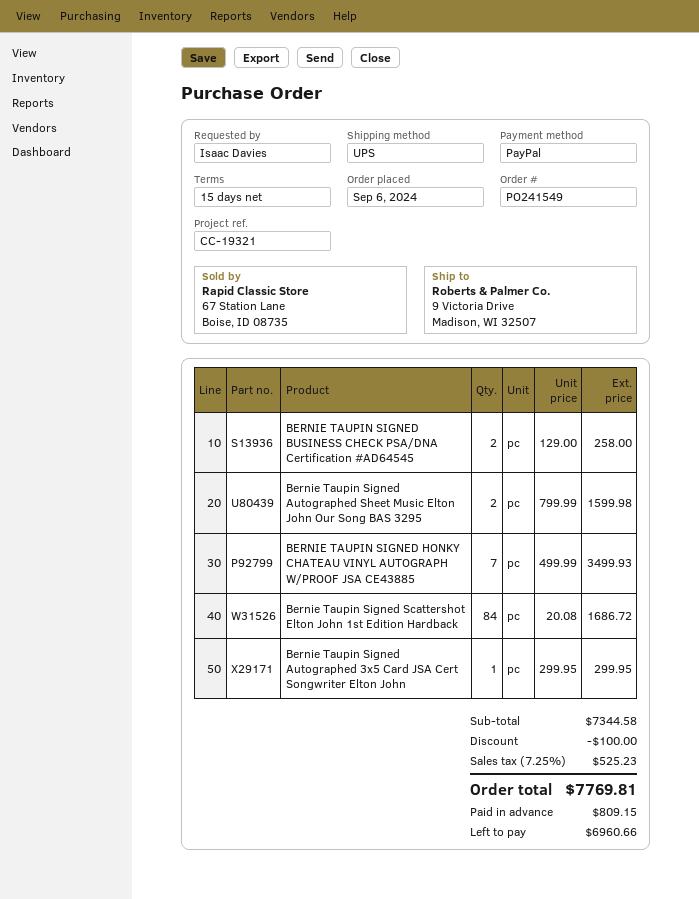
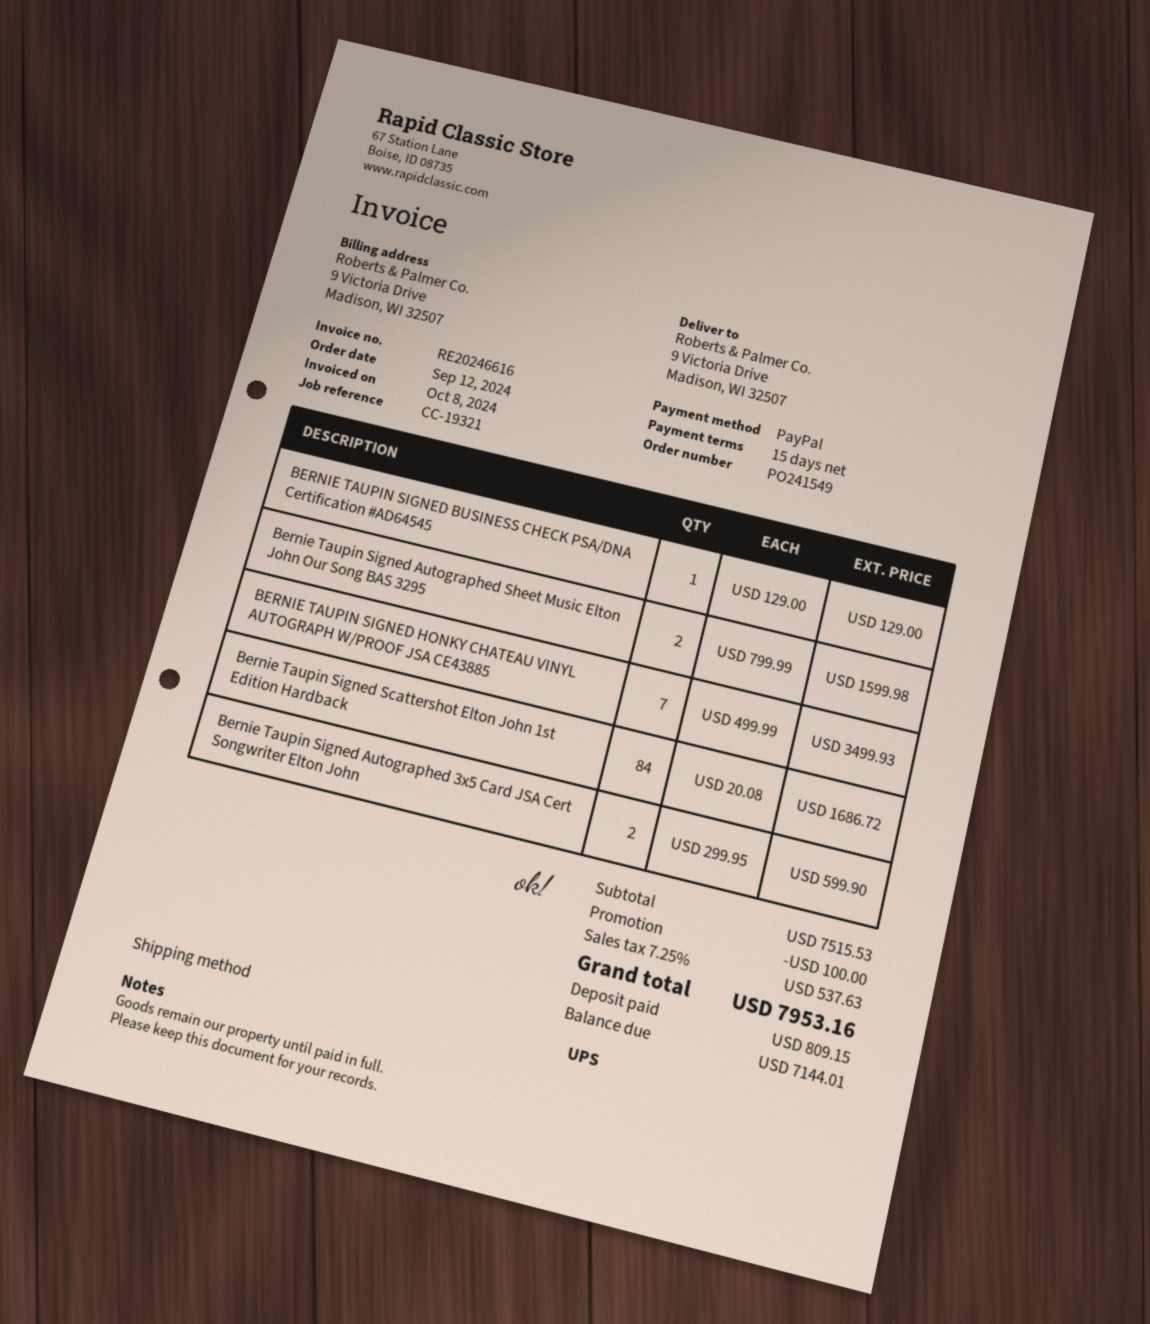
order date: 2024-09-06 -> 2024-09-12
BERNIE TAUPIN SIGNED BUSINESS CHECK PSA/DNA Certification #AD64545: 2 x 129.00 = 258.00 -> 1 x 129.00 = 129.00
Bernie Taupin Signed Autographed 3x5 Card JSA Cert Songwriter Elton John: 1 x 299.95 = 299.95 -> 2 x 299.95 = 599.90
subtotal: 7344.58 -> 7515.53
tax: 7.25% = 525.23 -> 7.25% = 537.63
total: 7769.81 -> 7953.16
balance: 6960.66 -> 7144.01

